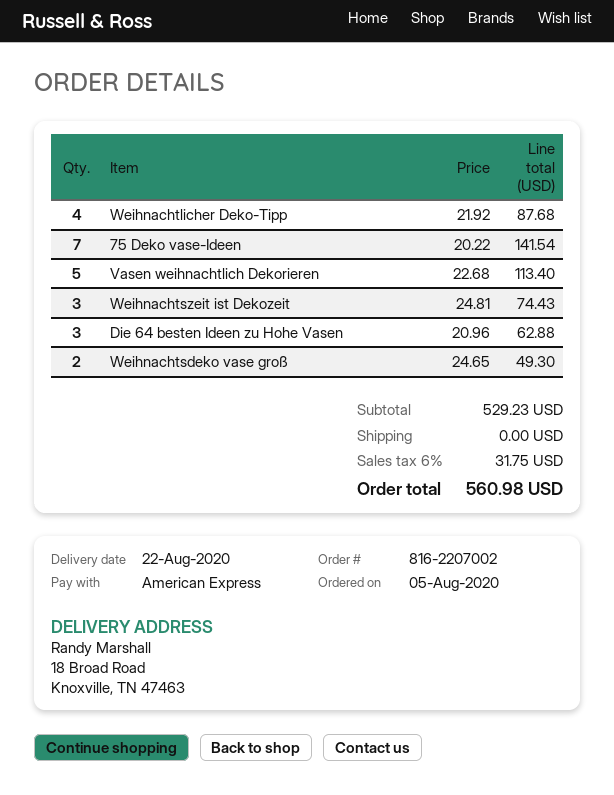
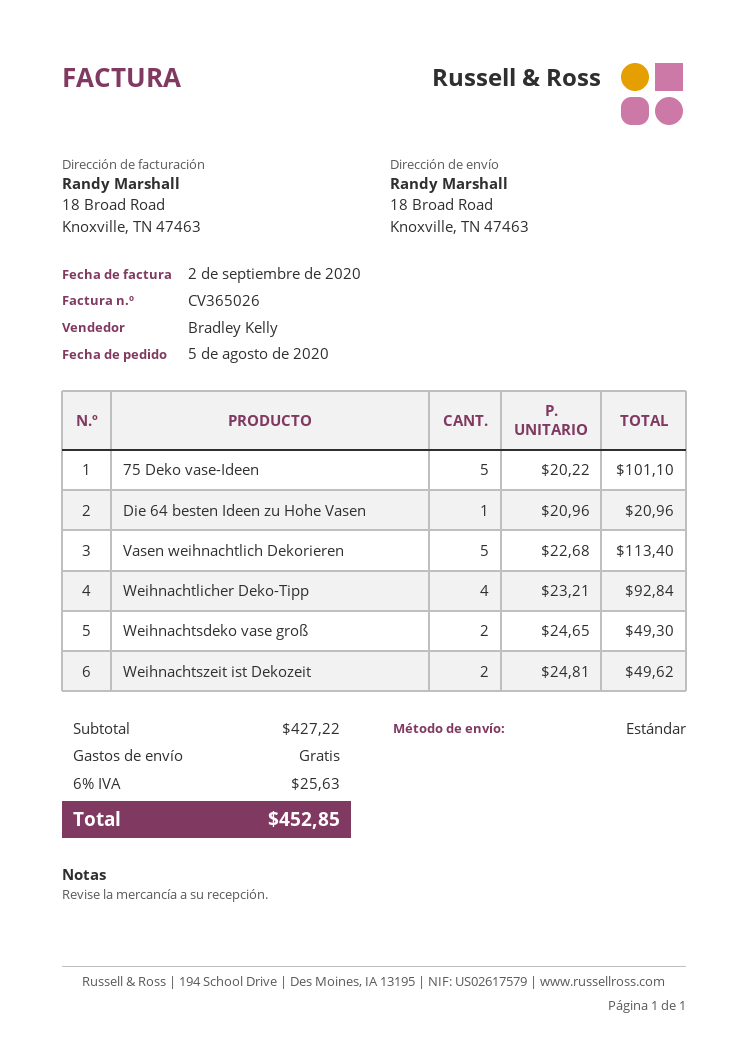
Weihnachtlicher Deko-Tipp: 4 x 21.92 = 87.68 -> 4 x 23.21 = 92.84
75 Deko vase-Ideen: 7 x 20.22 = 141.54 -> 5 x 20.22 = 101.10
Weihnachtszeit ist Dekozeit: 3 x 24.81 = 74.43 -> 2 x 24.81 = 49.62
Die 64 besten Ideen zu Hohe Vasen: 3 x 20.96 = 62.88 -> 1 x 20.96 = 20.96
subtotal: 529.23 -> 427.22
tax: 6% = 31.75 -> 6% = 25.63
total: 560.98 -> 452.85

